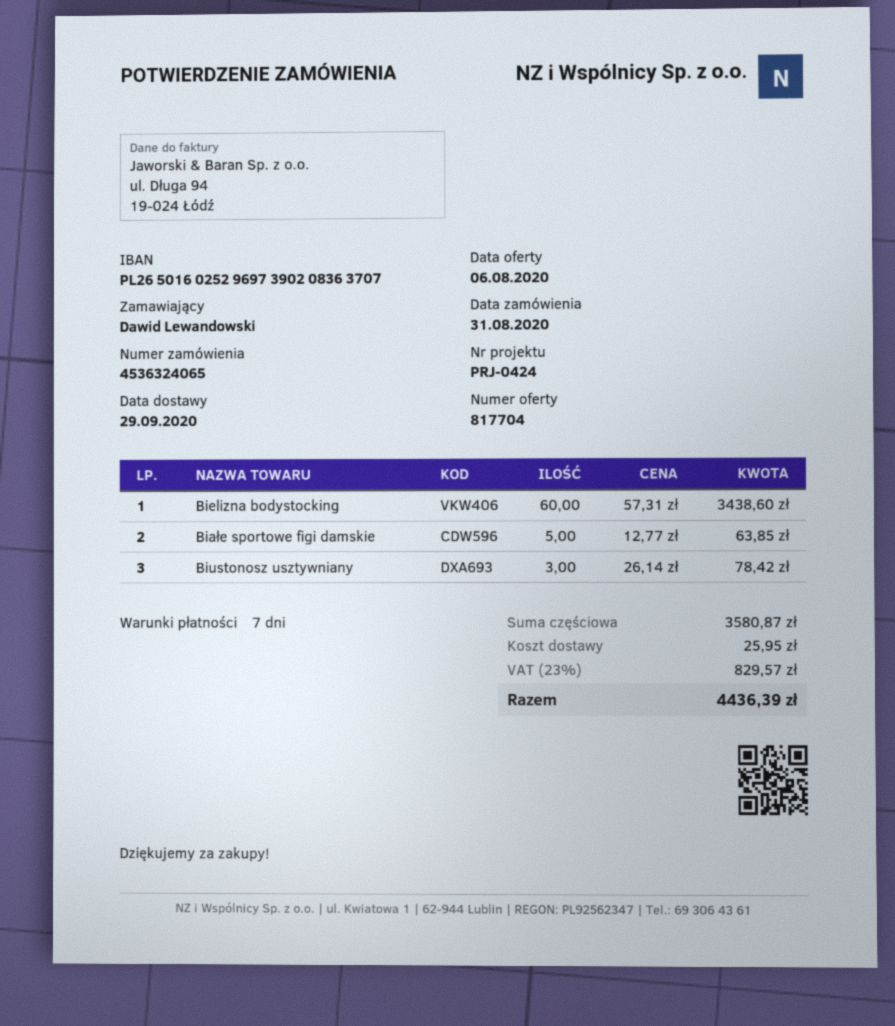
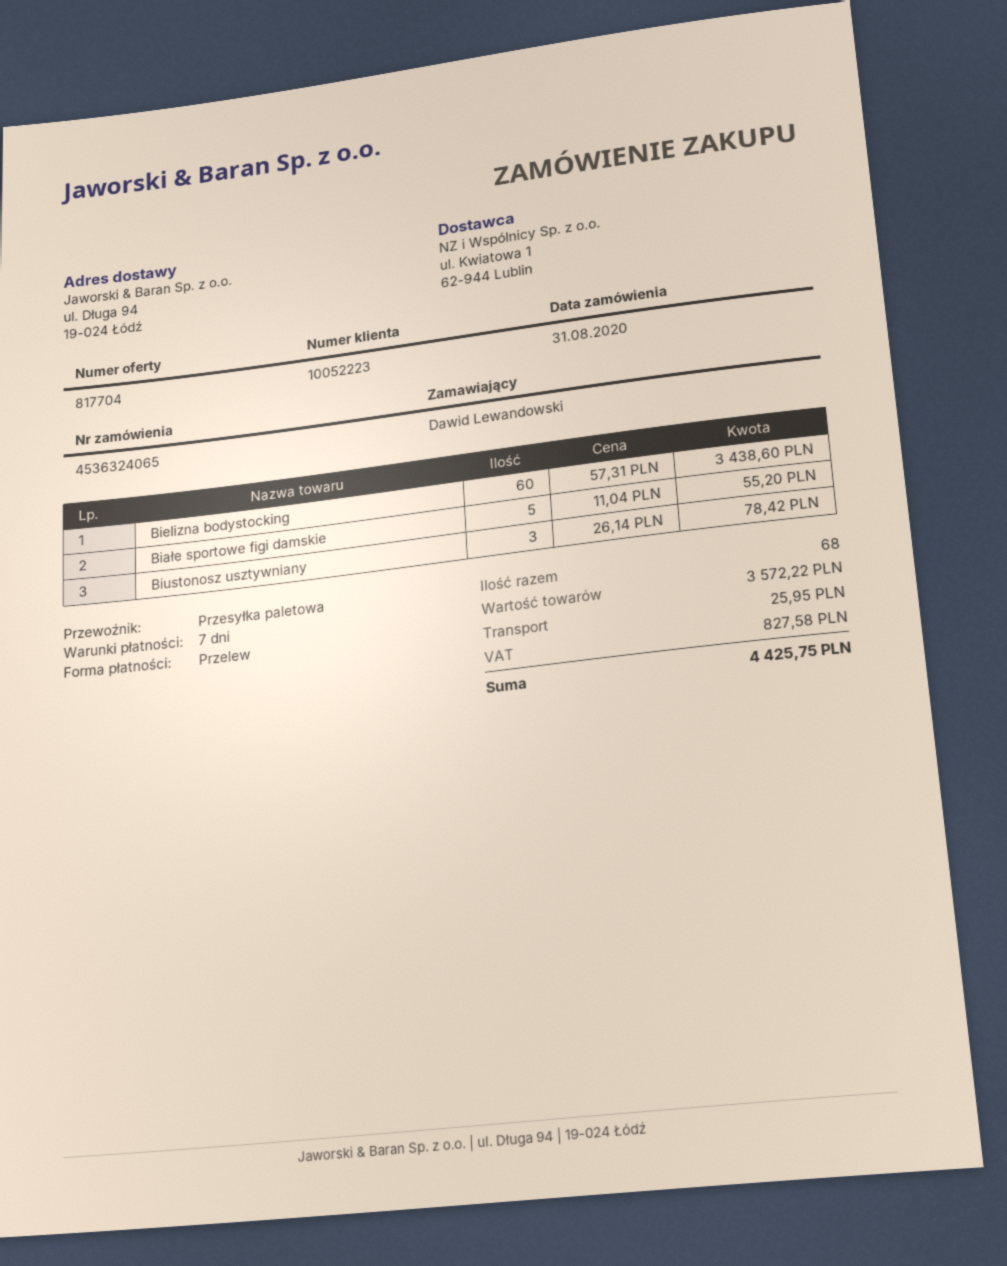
Białe sportowe figi damskie: 5 x 12.77 = 63.85 -> 5 x 11.04 = 55.20
subtotal: 3580.87 -> 3572.22
tax: 829.57 -> 827.58
total: 4436.39 -> 4425.75

